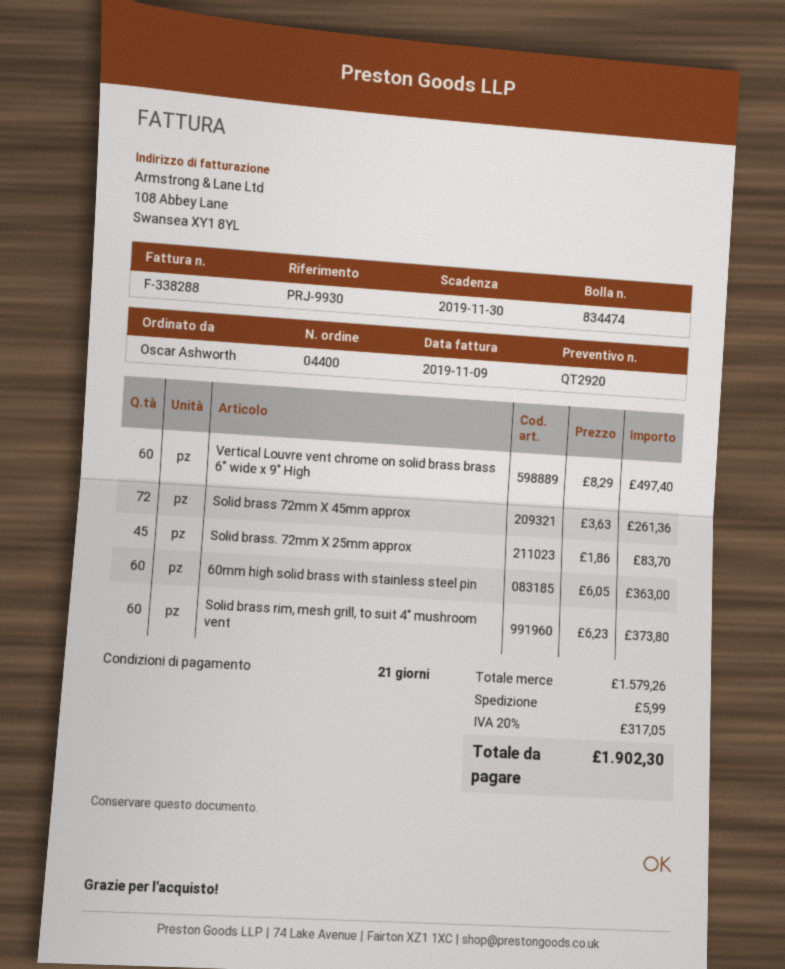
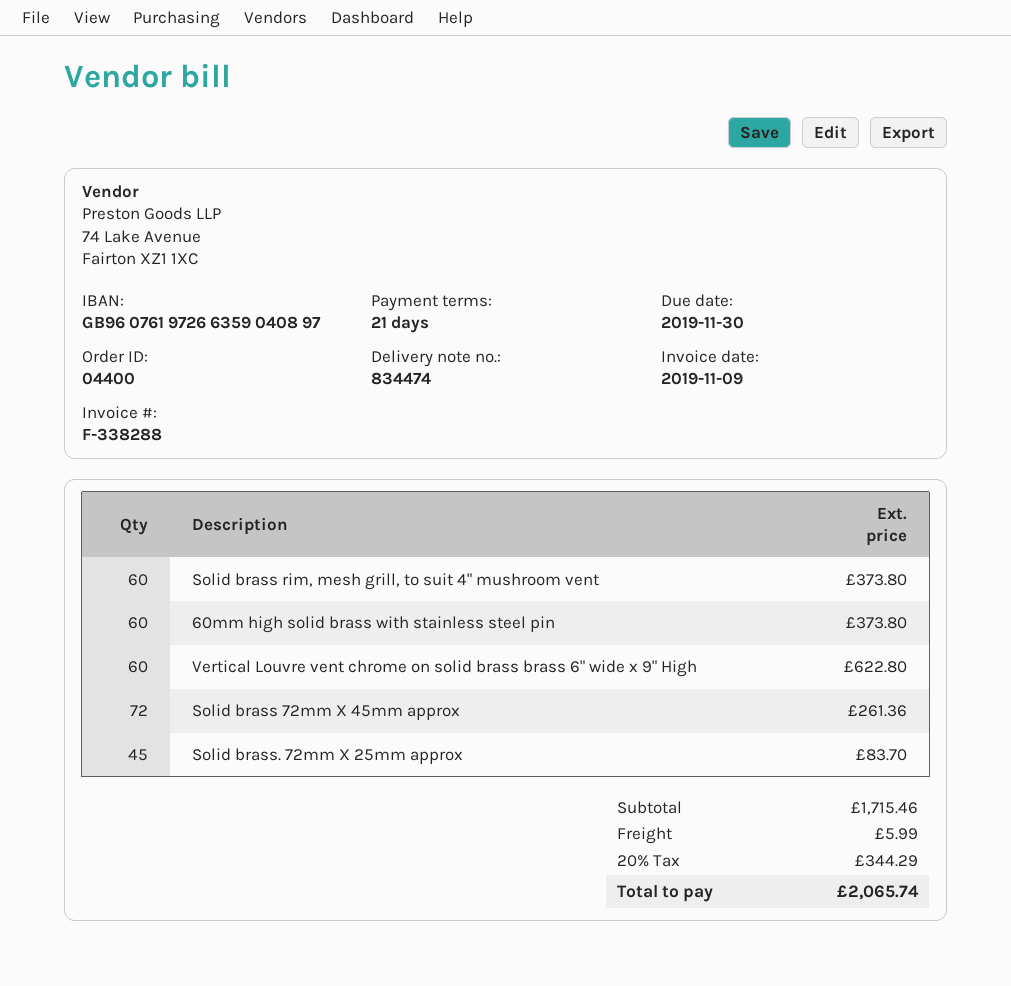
Vertical Louvre vent chrome on solid brass brass 6" wide x 9" High: 60 for 497.40 -> 60 for 622.80
60mm high solid brass with stainless steel pin: 60 for 363.00 -> 60 for 373.80
subtotal: 1579.26 -> 1715.46
tax: 20% = 317.05 -> 20% = 344.29
total: 1902.30 -> 2065.74

